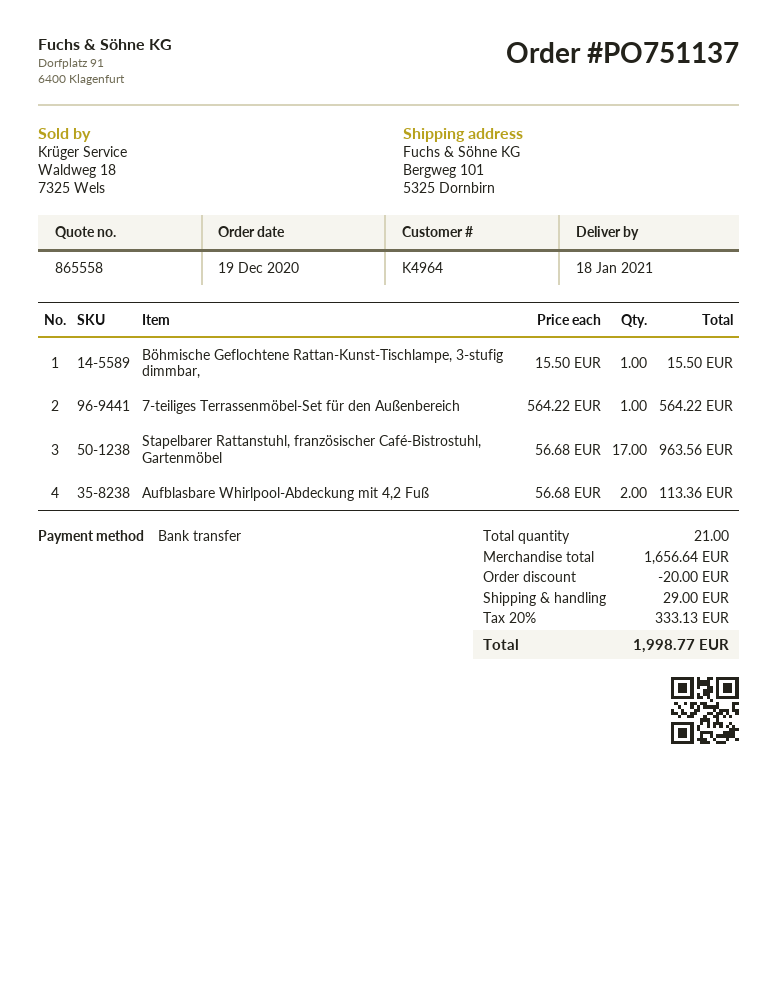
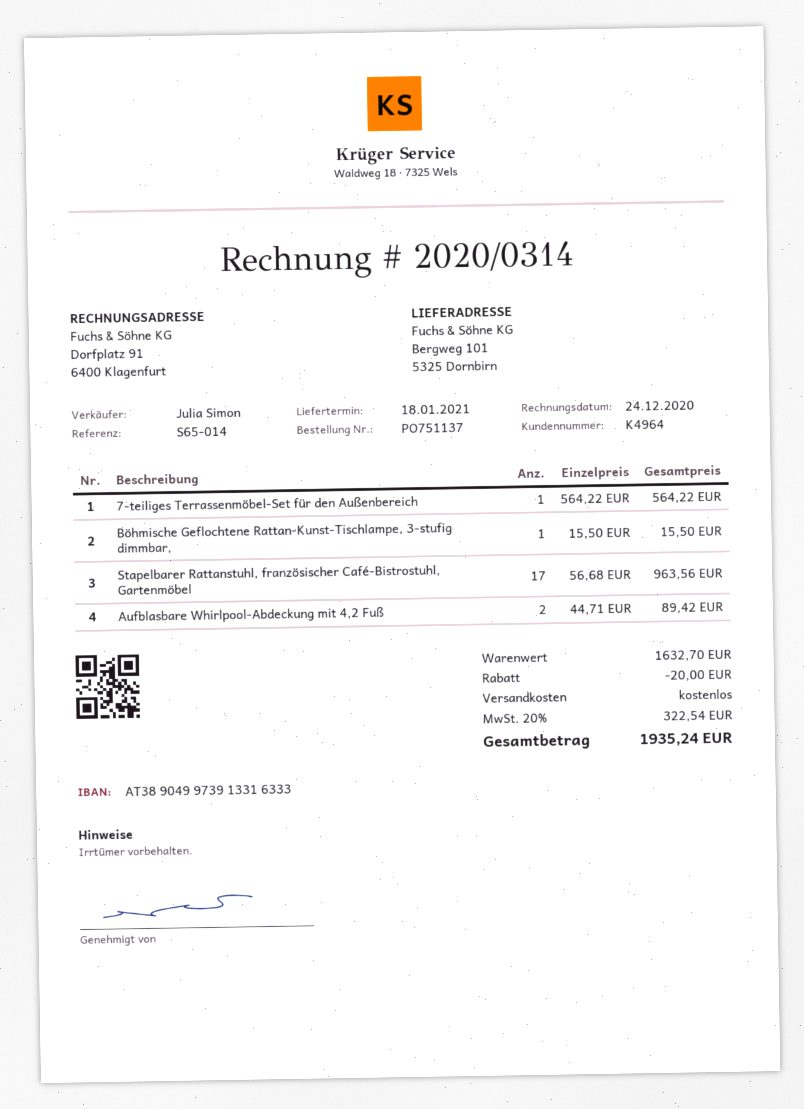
Aufblasbare Whirlpool-Abdeckung mit 4,2 Fuß: 2 x 56.68 = 113.36 -> 2 x 44.71 = 89.42
subtotal: 1656.64 -> 1632.70
shipping: 29.00 -> 0.00
tax: 20% = 333.13 -> 20% = 322.54
total: 1998.77 -> 1935.24

